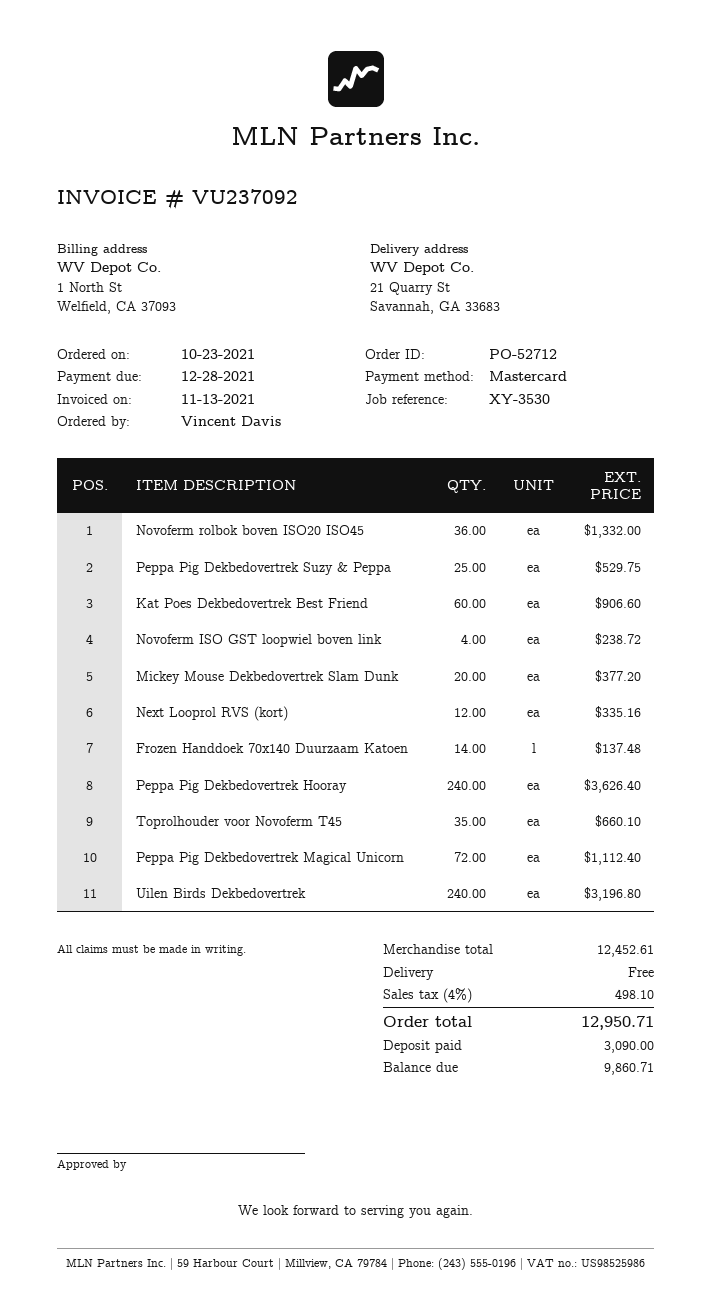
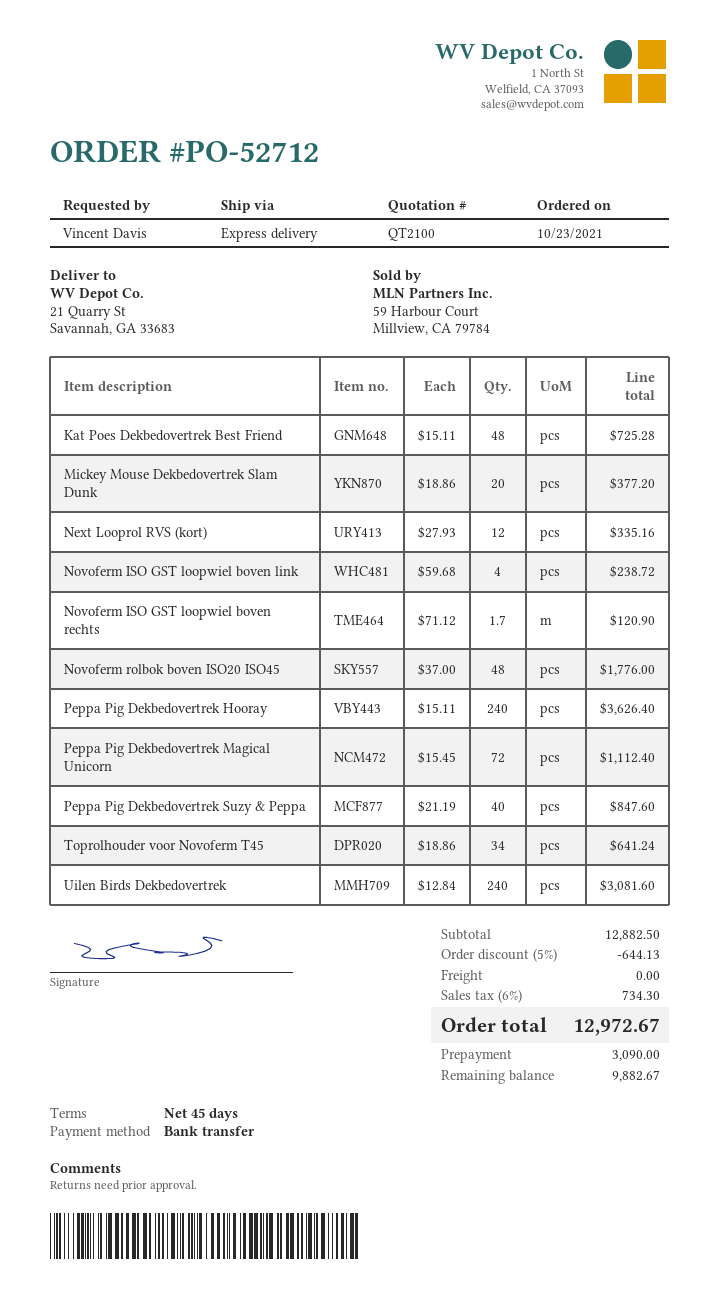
payment method: Mastercard -> bank transfer
Novoferm rolbok boven ISO20 ISO45: 36 for 1332.00 -> 48 for 1776.00
Peppa Pig Dekbedovertrek Suzy & Peppa: 25 for 529.75 -> 40 for 847.60
Kat Poes Dekbedovertrek Best Friend: 60 for 906.60 -> 48 for 725.28
Frozen Handdoek 70x140 Duurzaam Katoen: 14 for 137.48 -> none
Toprolhouder voor Novoferm T45: 35 for 660.10 -> 34 for 641.24
Uilen Birds Dekbedovertrek: 240 for 3196.80 -> 240 for 3081.60
Novoferm ISO GST loopwiel boven rechts: none -> 1.7 for 120.90
subtotal: 12452.61 -> 12882.50
discount: none -> 5% = 644.13
tax: 4% = 498.10 -> 6% = 734.30
total: 12950.71 -> 12972.67
balance: 9860.71 -> 9882.67

